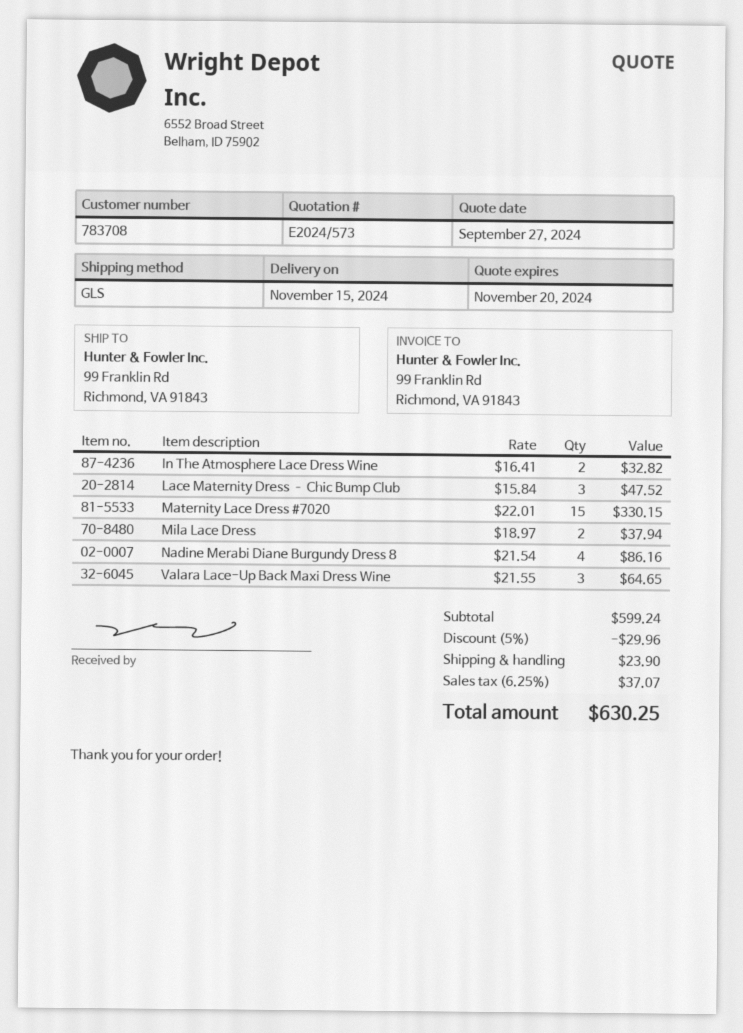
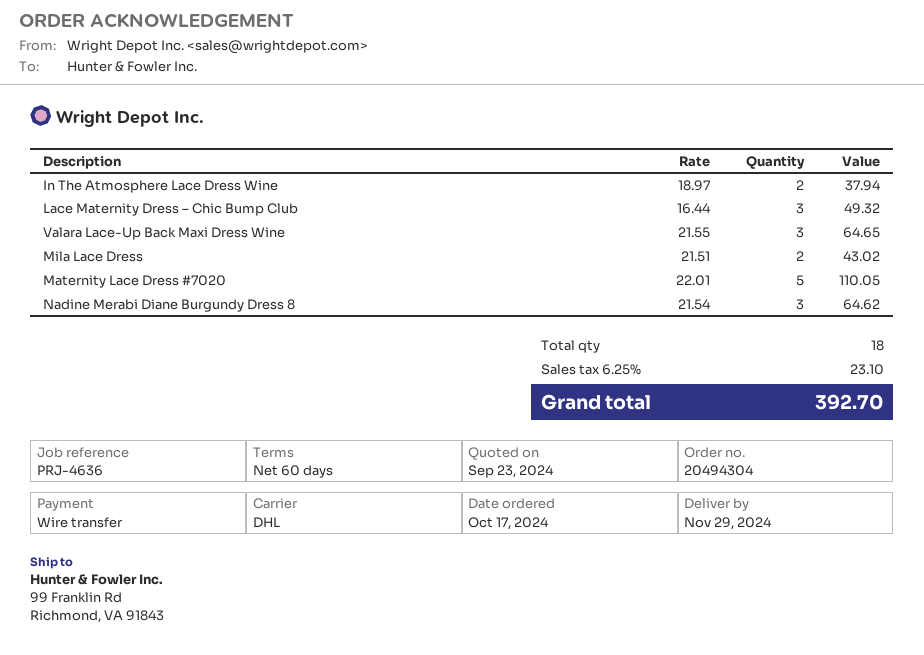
quote date: 2024-09-27 -> 2024-09-23
delivery date: 2024-11-15 -> 2024-11-29
shipping method: GLS -> DHL
In The Atmosphere Lace Dress Wine: 2 x 16.41 = 32.82 -> 2 x 18.97 = 37.94
Lace Maternity Dress – Chic Bump Club: 3 x 15.84 = 47.52 -> 3 x 16.44 = 49.32
Maternity Lace Dress #7020: 15 x 22.01 = 330.15 -> 5 x 22.01 = 110.05
Mila Lace Dress: 2 x 18.97 = 37.94 -> 2 x 21.51 = 43.02
Nadine Merabi Diane Burgundy Dress 8: 4 x 21.54 = 86.16 -> 3 x 21.54 = 64.62
discount: 5% = 29.96 -> none
shipping: 23.90 -> none
tax: 6.25% = 37.07 -> 6.25% = 23.10
total: 630.25 -> 392.70

